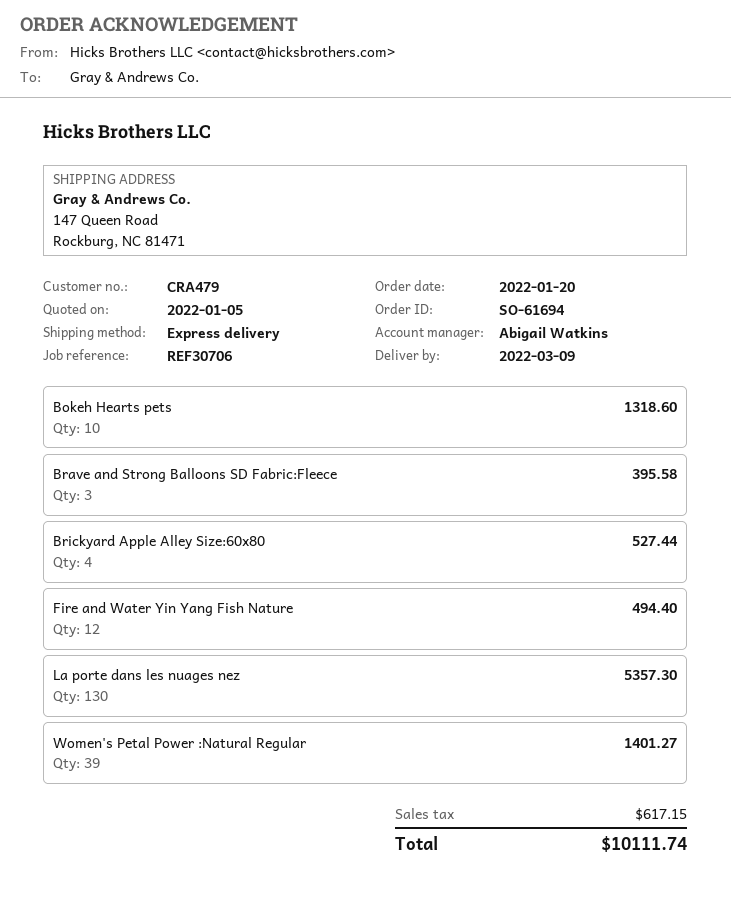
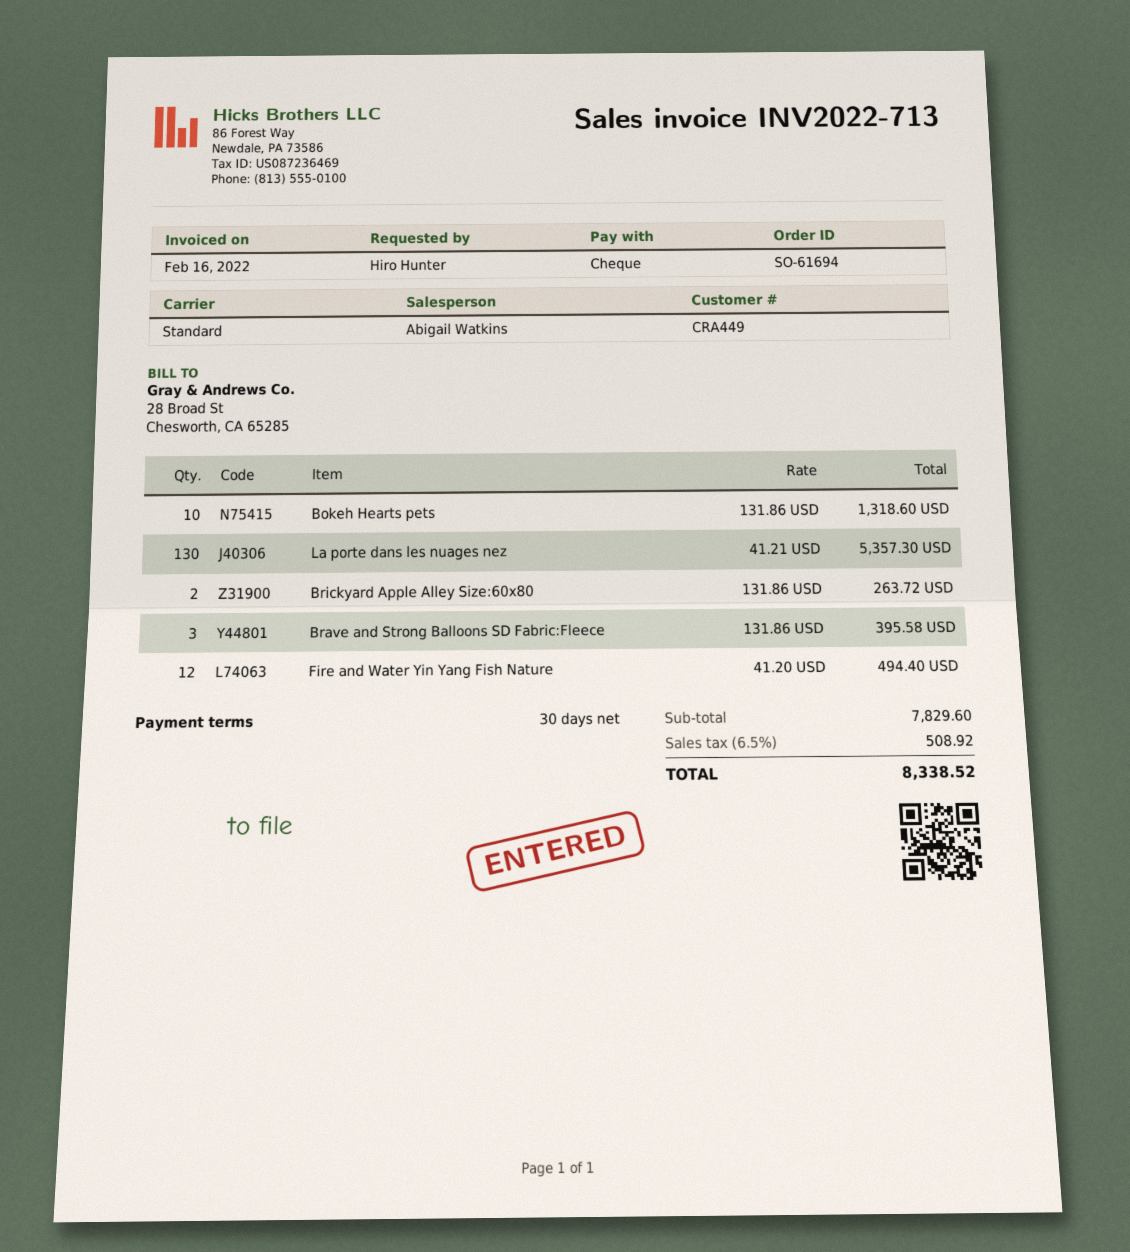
customer number: CRA479 -> CRA449
shipping method: express -> standard
Brickyard Apple Alley Size:60x80: 4 for 527.44 -> 2 for 263.72
Women's Petal Power :Natural Regular: 39 for 1401.27 -> none
tax: 617.15 -> 508.92
total: 10111.74 -> 8338.52

